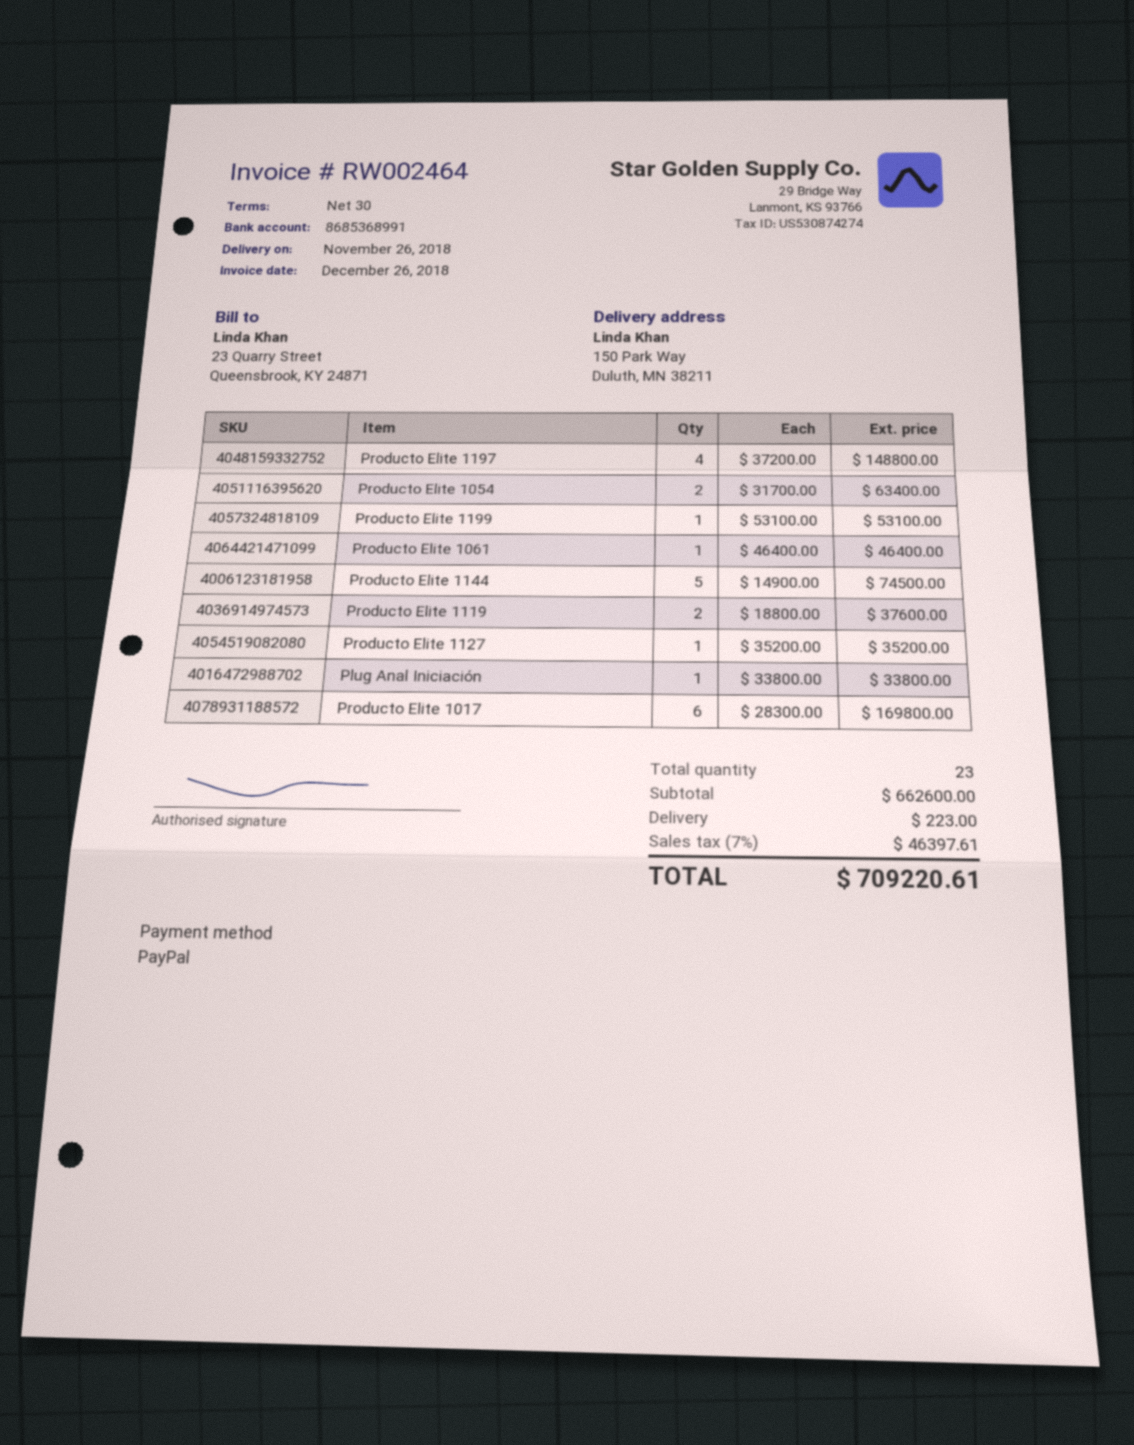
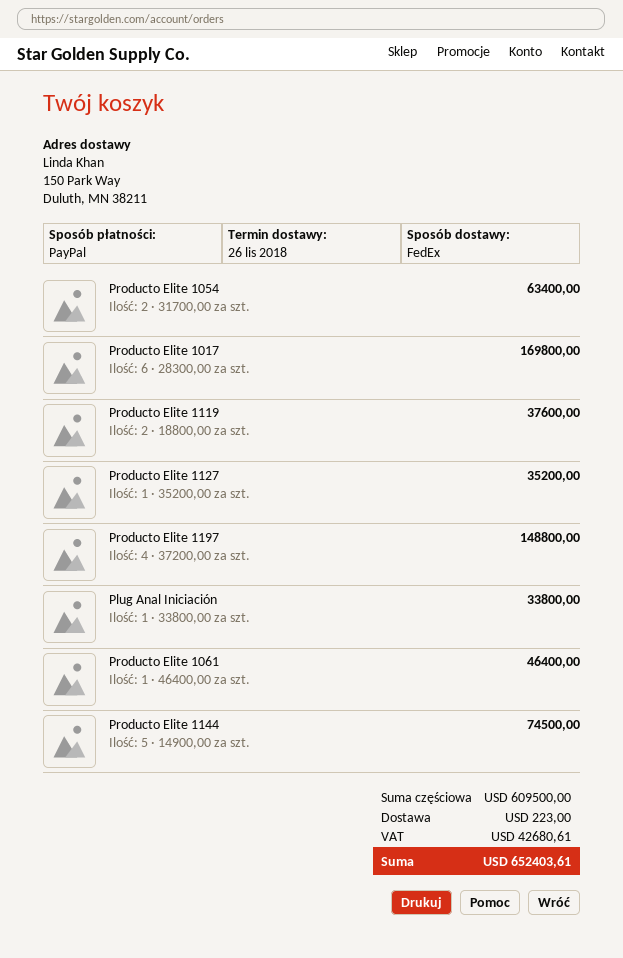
Producto Elite 1199: 1 x 53100.00 = 53100.00 -> none
subtotal: 662600.00 -> 609500.00
tax: 46397.61 -> 42680.61
total: 709220.61 -> 652403.61

